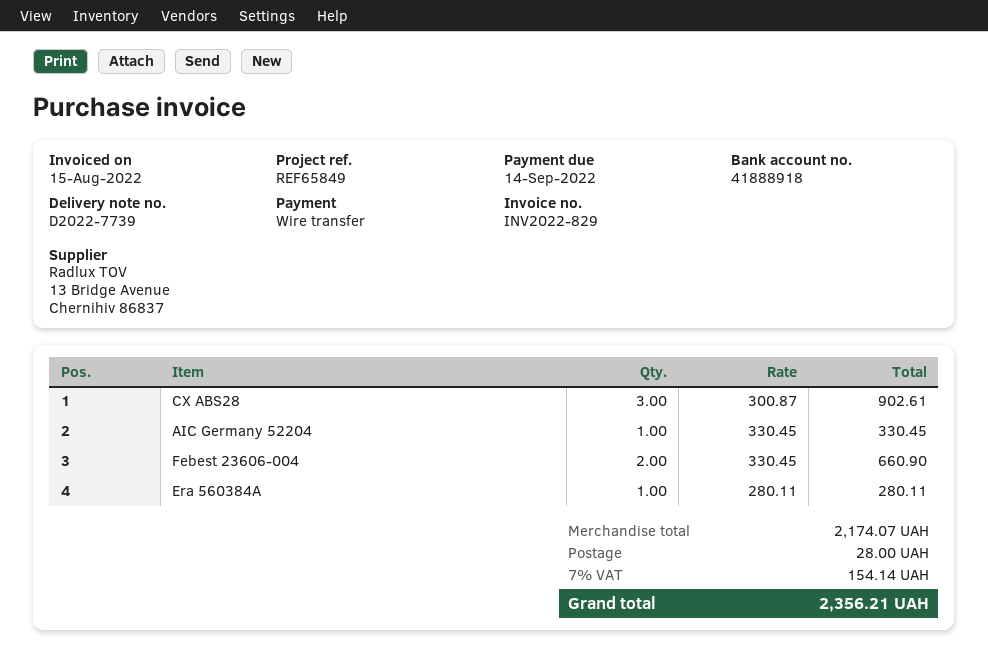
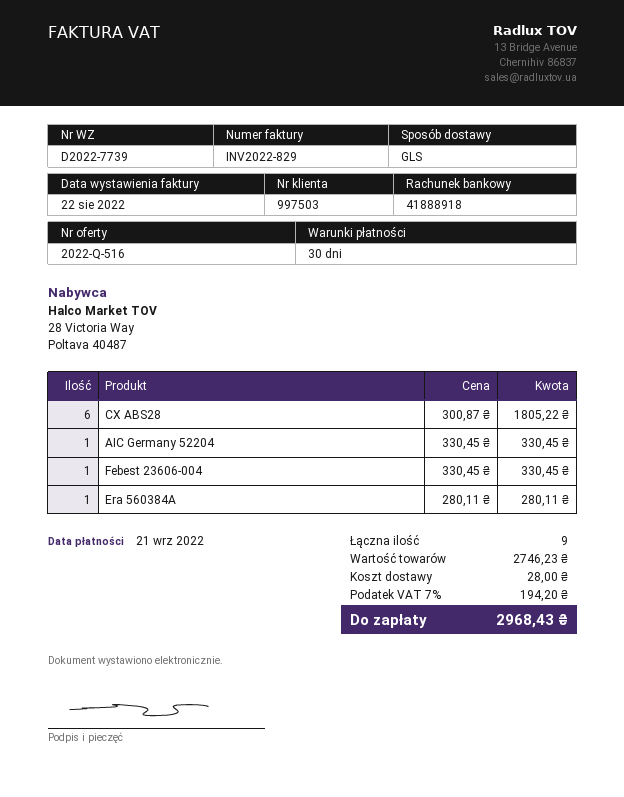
invoice date: 2022-08-15 -> 2022-08-22
due date: 2022-09-14 -> 2022-09-21
CX ABS28: 3 x 300.87 = 902.61 -> 6 x 300.87 = 1805.22
Febest 23606-004: 2 x 330.45 = 660.90 -> 1 x 330.45 = 330.45
subtotal: 2174.07 -> 2746.23
tax: 7% = 154.14 -> 7% = 194.20
total: 2356.21 -> 2968.43

